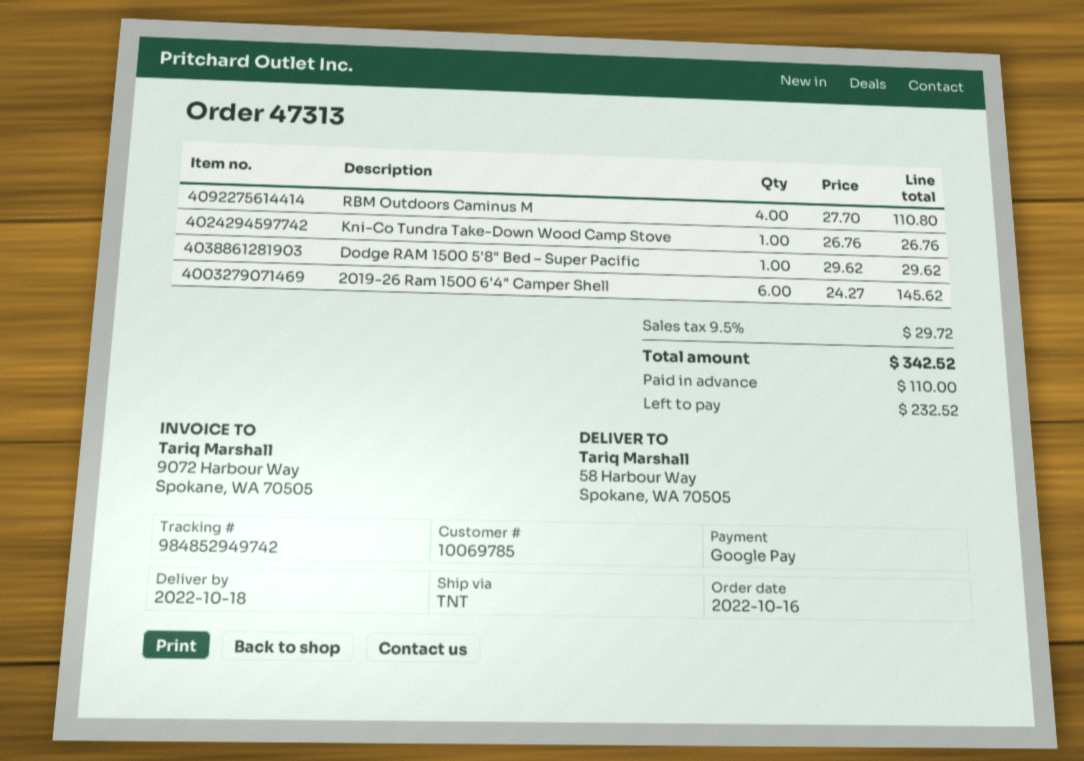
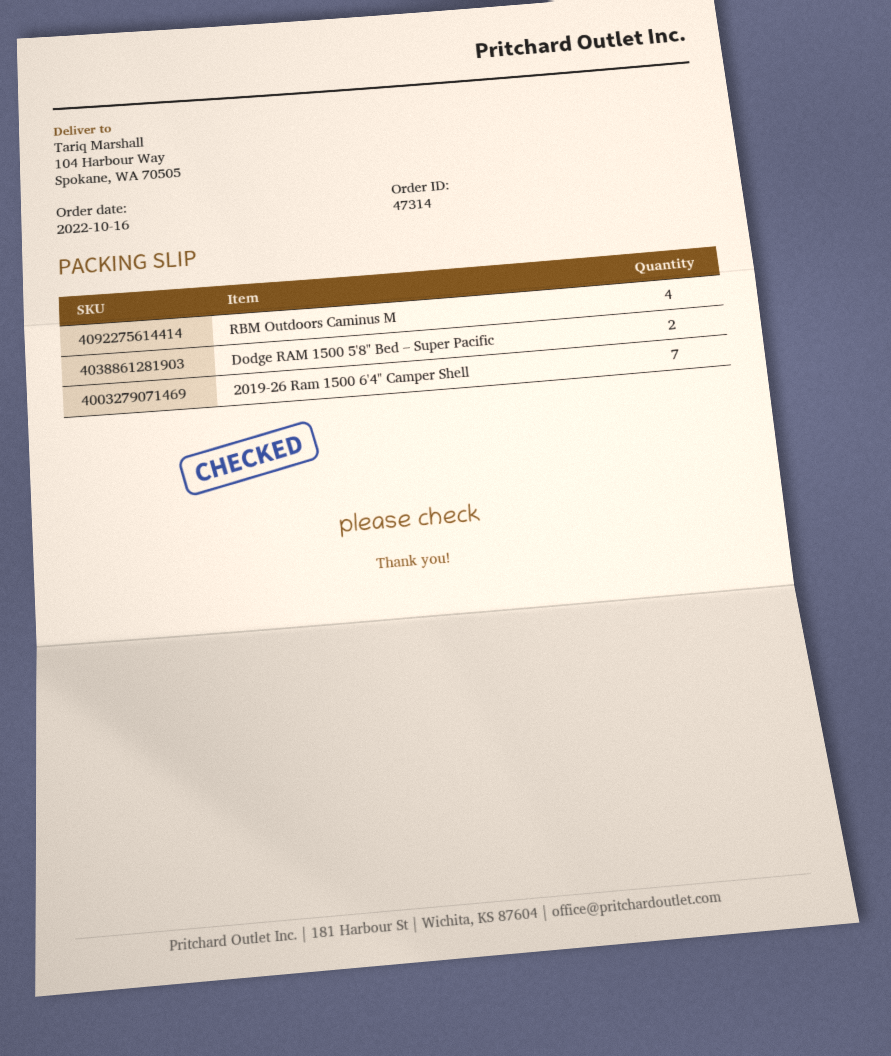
order number: 47313 -> 47314
ship to: 58 Harbour Way, Spokane, WA 70505 -> 104 Harbour Way, Spokane, WA 70505
Kni-Co Tundra Take-Down Wood Camp Stove: 1 -> none
Dodge RAM 1500 5'8" Bed – Super Pacific: 1 -> 2
2019-26 Ram 1500 6'4" Camper Shell: 6 -> 7

